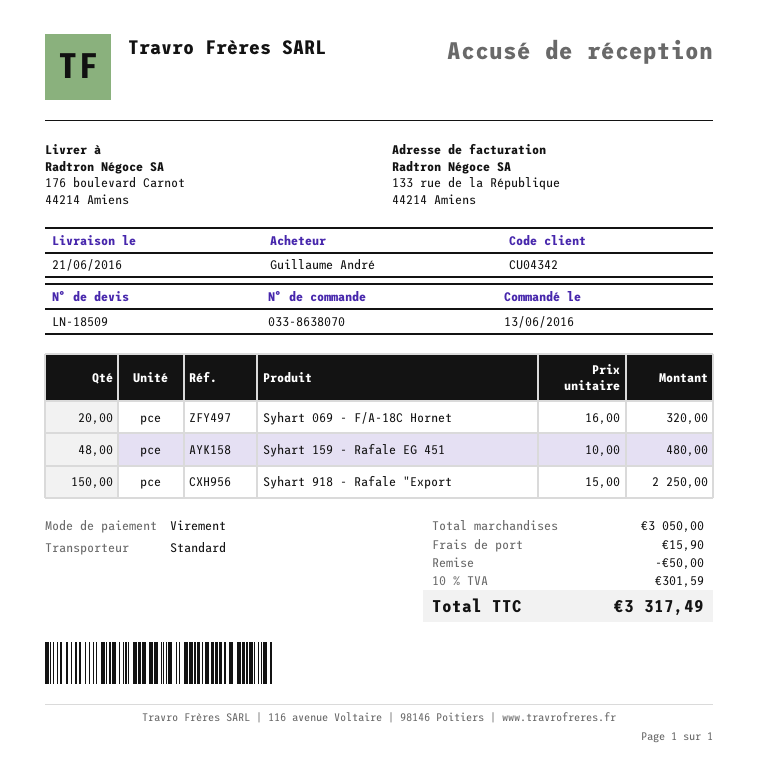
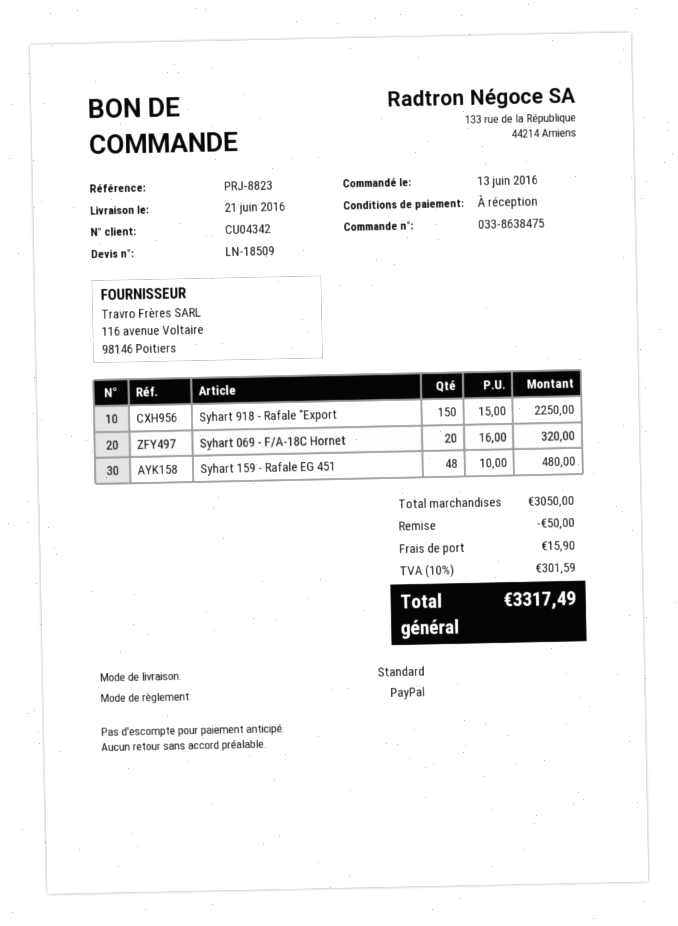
order number: 033-8638070 -> 033-8638475
payment method: bank transfer -> PayPal

